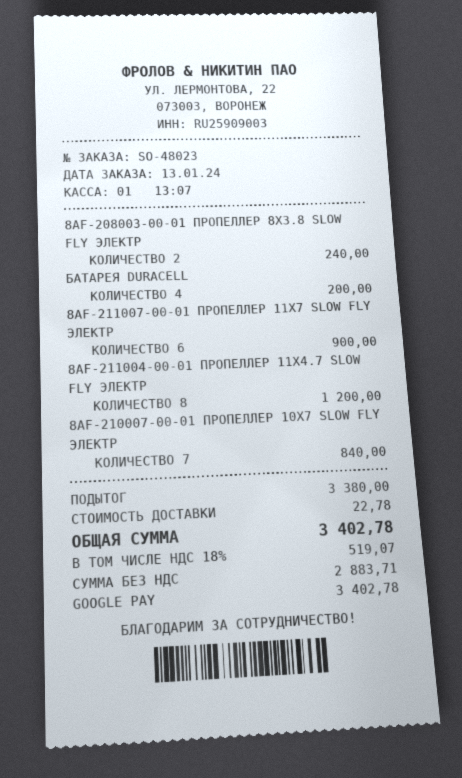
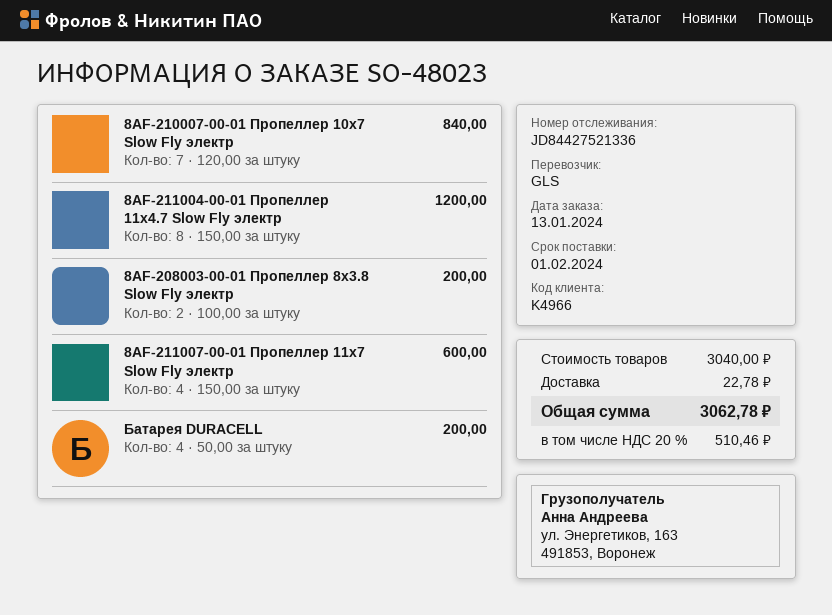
8AF-208003-00-01 ПРОПЕЛЛЕР 8X3.8 SLOW FLY ЭЛЕКТР: 2 for 240.00 -> 2 for 200.00
8AF-211007-00-01 ПРОПЕЛЛЕР 11X7 SLOW FLY ЭЛЕКТР: 6 for 900.00 -> 4 for 600.00
subtotal: 3380.00 -> 3040.00
tax: 18% = 519.07 -> 20% = 510.46
total: 3402.78 -> 3062.78

